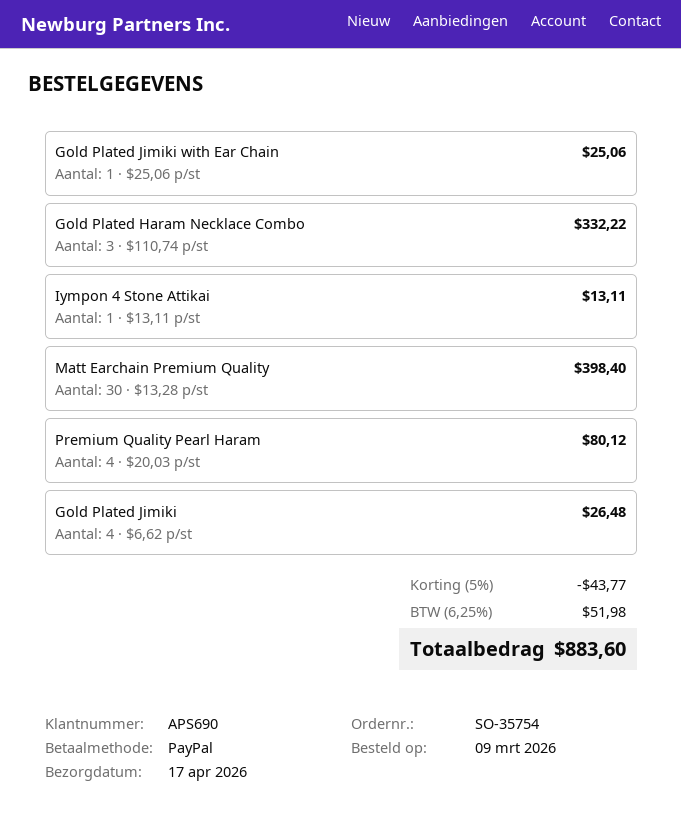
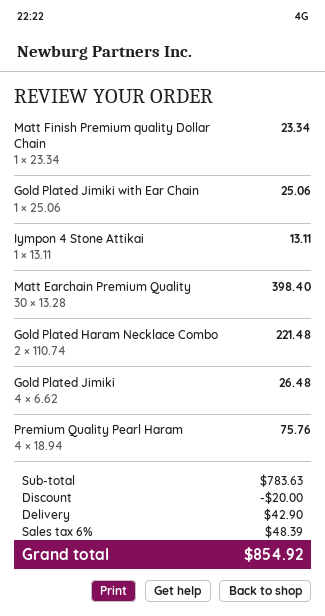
Gold Plated Haram Necklace Combo: 3 x 110.74 = 332.22 -> 2 x 110.74 = 221.48
Premium Quality Pearl Haram: 4 x 20.03 = 80.12 -> 4 x 18.94 = 75.76
Matt Finish Premium quality Dollar Chain: none -> 1 x 23.34 = 23.34
discount: 43.77 -> 20.00
shipping: none -> 42.90
tax: 6.25% = 51.98 -> 6% = 48.39
total: 883.60 -> 854.92

